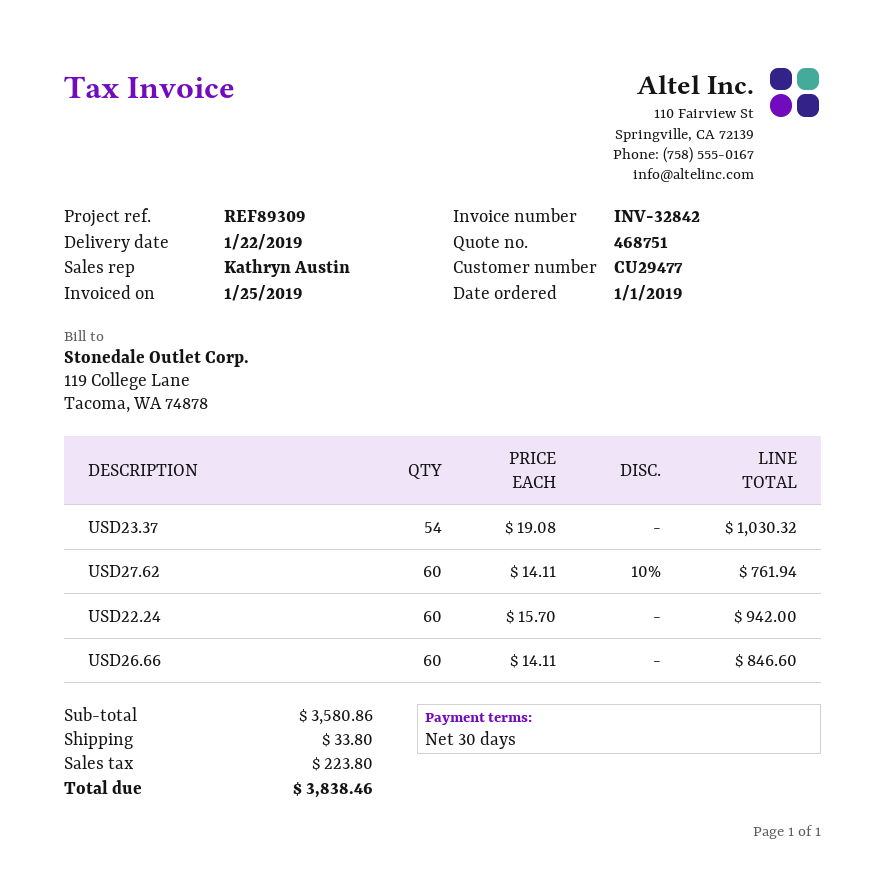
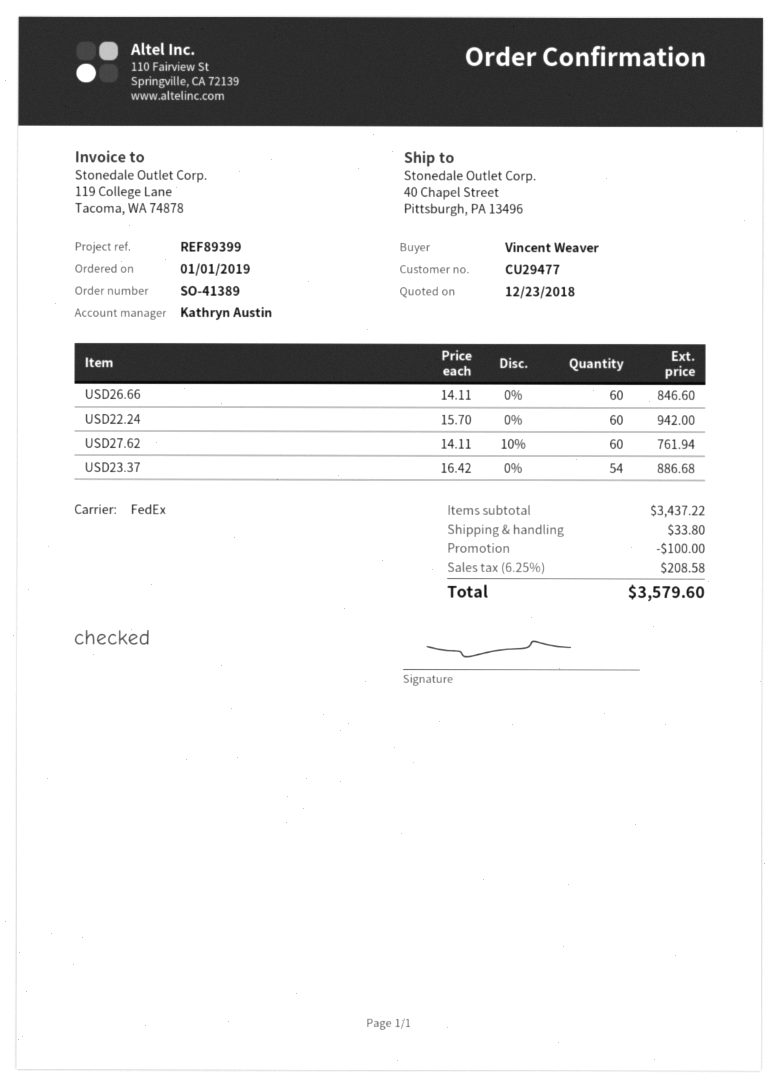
reference: REF89309 -> REF89399
USD23.37: 54 x 19.08 = 1030.32 -> 54 x 16.42 = 886.68
subtotal: 3580.86 -> 3437.22
discount: none -> 100.00
tax: 223.80 -> 208.58
total: 3838.46 -> 3579.60

